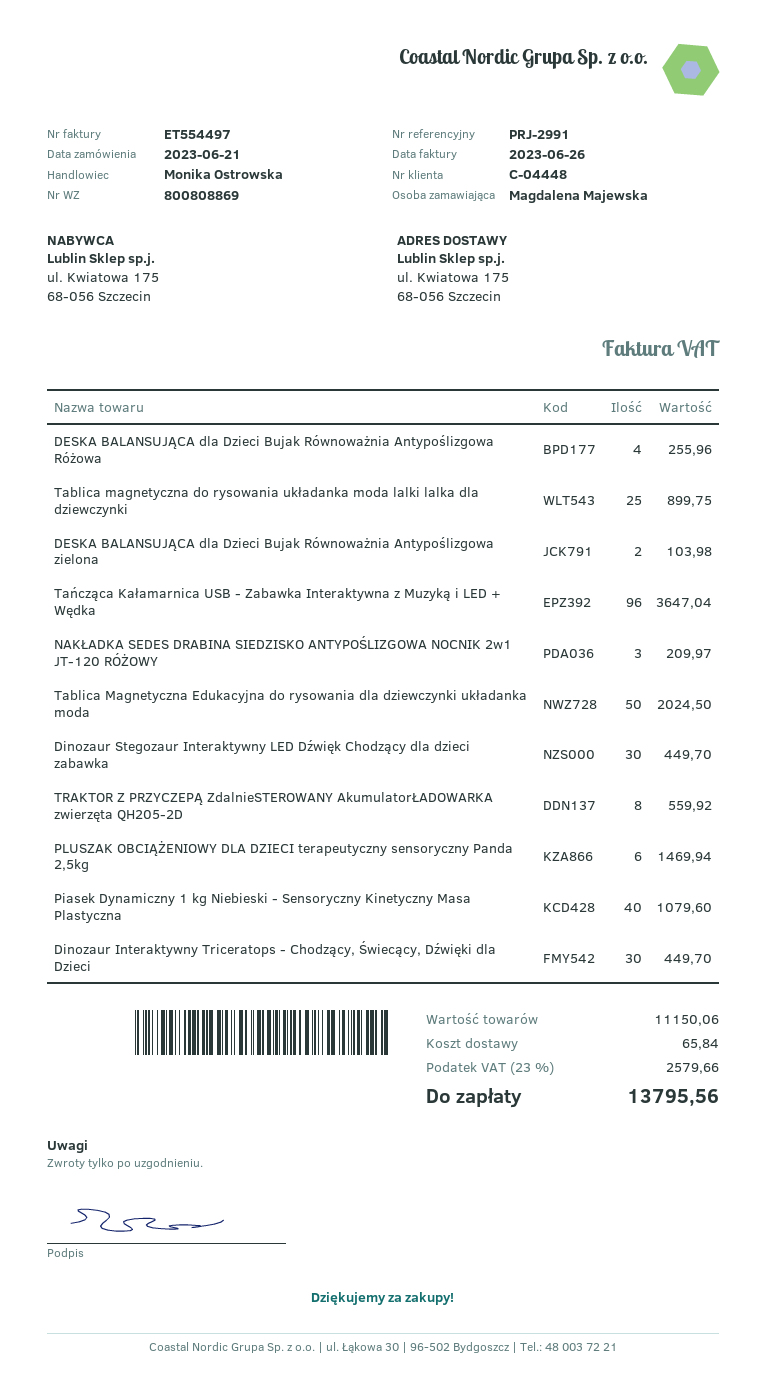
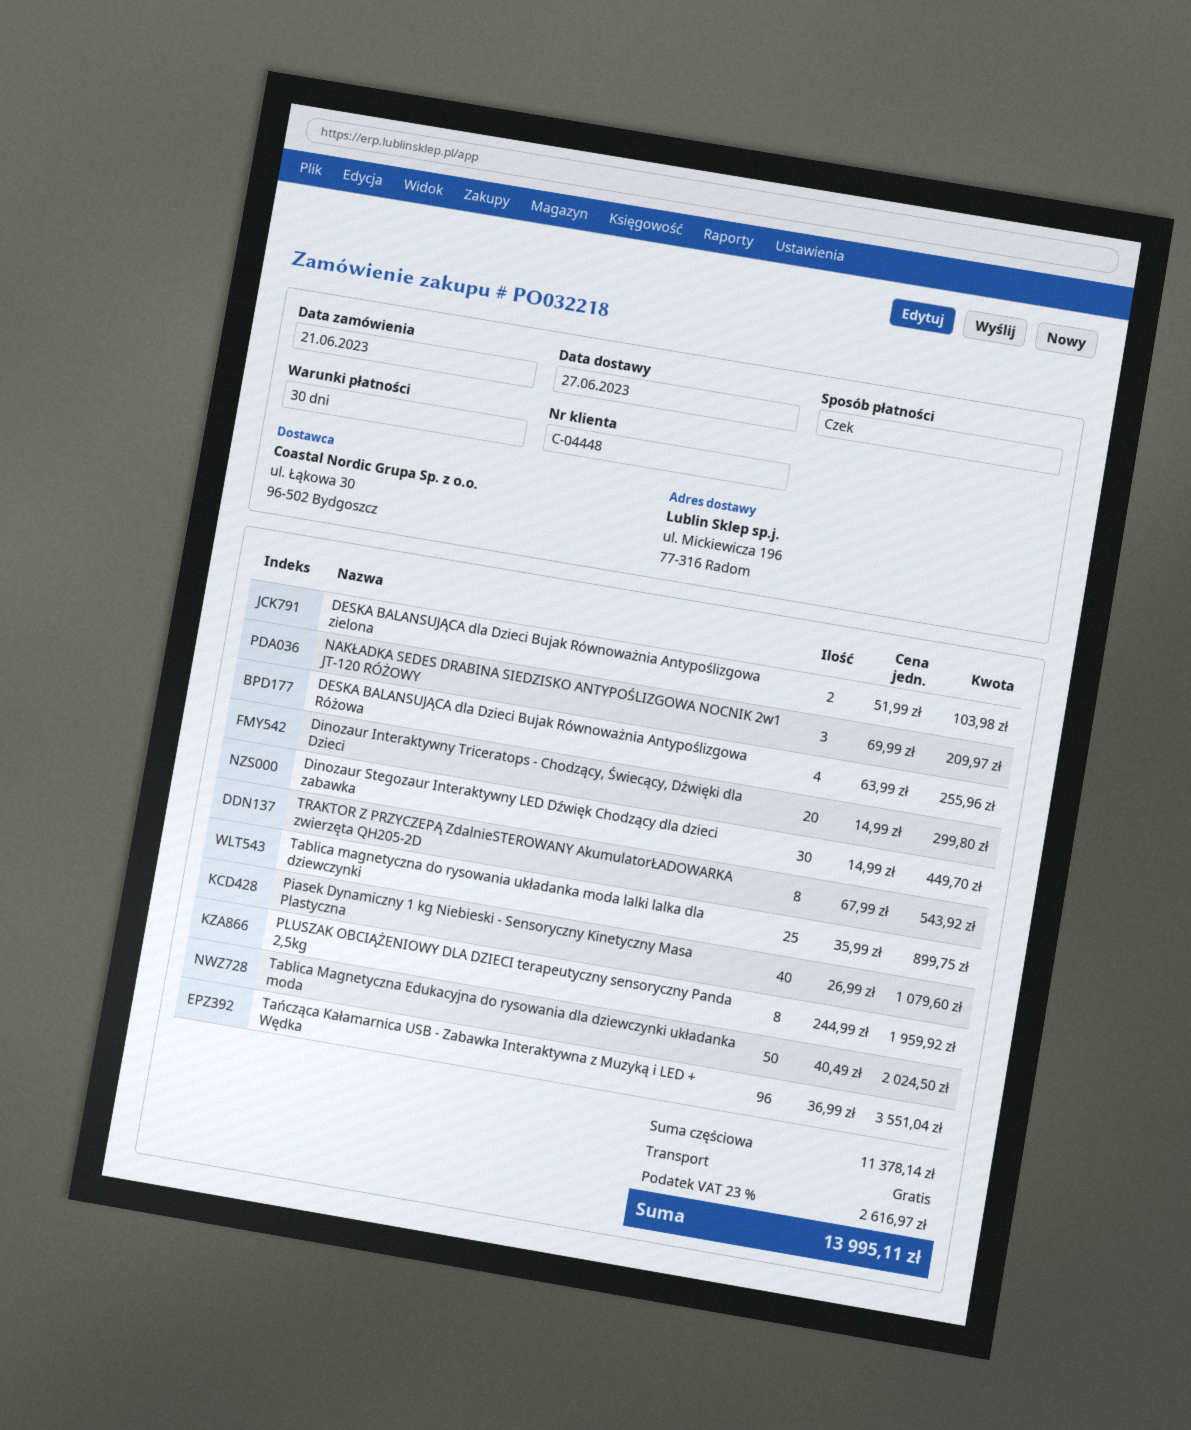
ship to: ul. Kwiatowa 175, 68-056 Szczecin -> ul. Mickiewicza 196, 77-316 Radom
Tańcząca Kałamarnica USB - Zabawka Interaktywna z Muzyką i LED + Wędka: 96 for 3647.04 -> 96 for 3551.04
TRAKTOR Z PRZYCZEPĄ ZdalnieSTEROWANY AkumulatorŁADOWARKA zwierzęta QH205-2D: 8 for 559.92 -> 8 for 543.92
PLUSZAK OBCIĄŻENIOWY DLA DZIECI terapeutyczny sensoryczny Panda 2,5kg: 6 for 1469.94 -> 8 for 1959.92
Dinozaur Interaktywny Triceratops - Chodzący, Świecący, Dźwięki dla Dzieci: 30 for 449.70 -> 20 for 299.80
subtotal: 11150.06 -> 11378.14
shipping: 65.84 -> 0.00
tax: 23% = 2579.66 -> 23% = 2616.97
total: 13795.56 -> 13995.11

